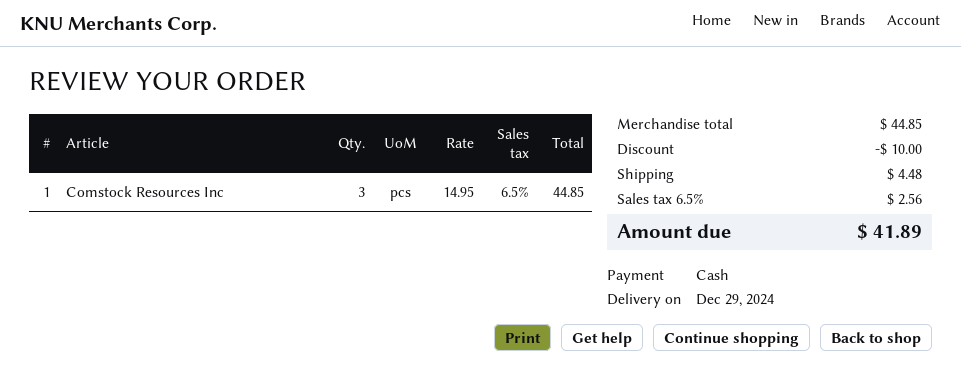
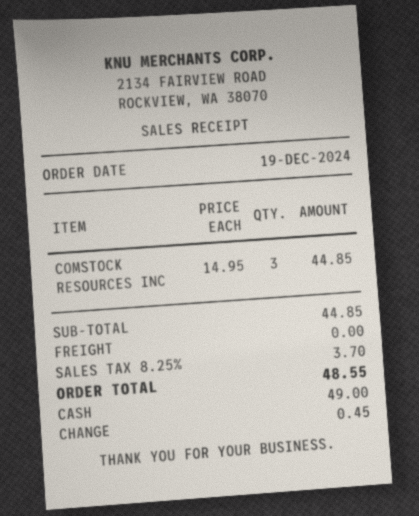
discount: 10.00 -> none
shipping: 4.48 -> 0.00
tax: 6.5% = 2.56 -> 8.25% = 3.70
total: 41.89 -> 48.55

